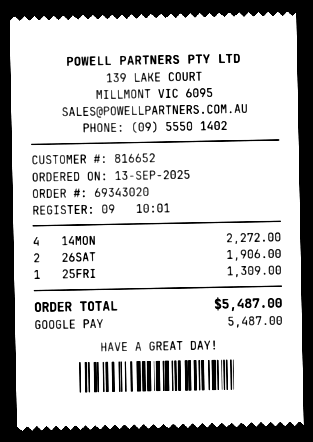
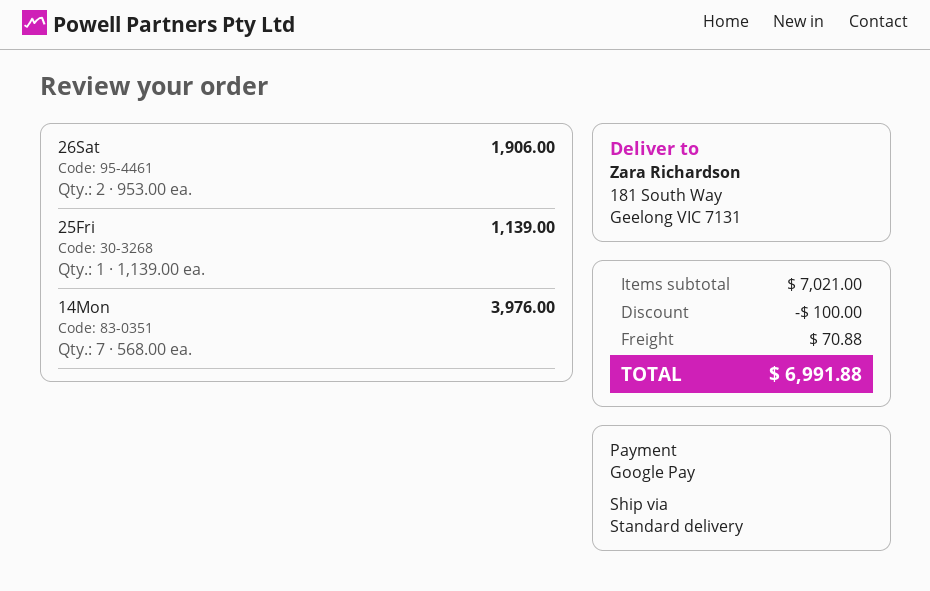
14MON: 4 for 2272.00 -> 7 for 3976.00
25FRI: 1 for 1309.00 -> 1 for 1139.00
discount: none -> 100.00
shipping: none -> 70.88
total: 5487.00 -> 6991.88

